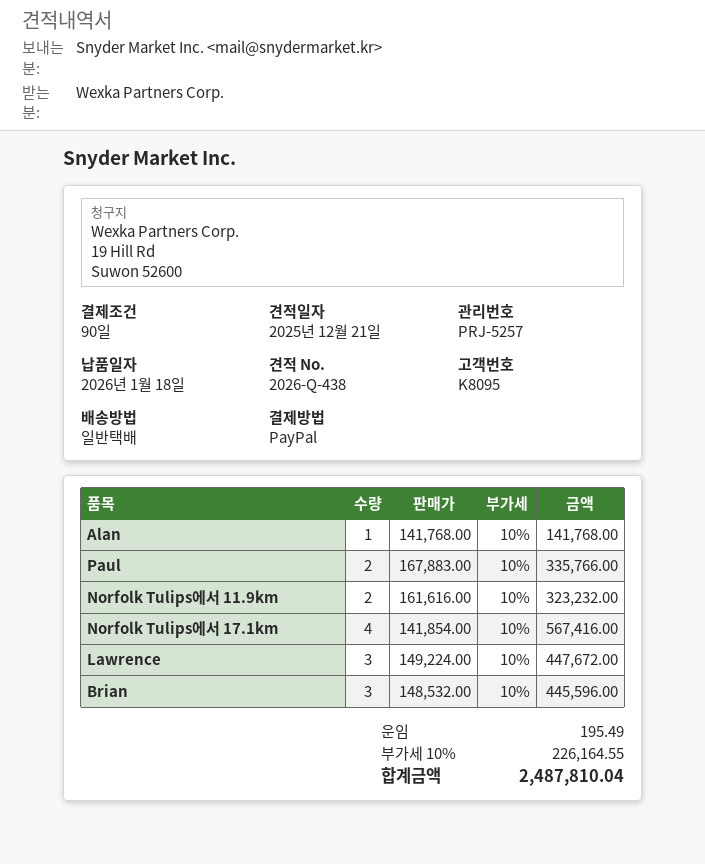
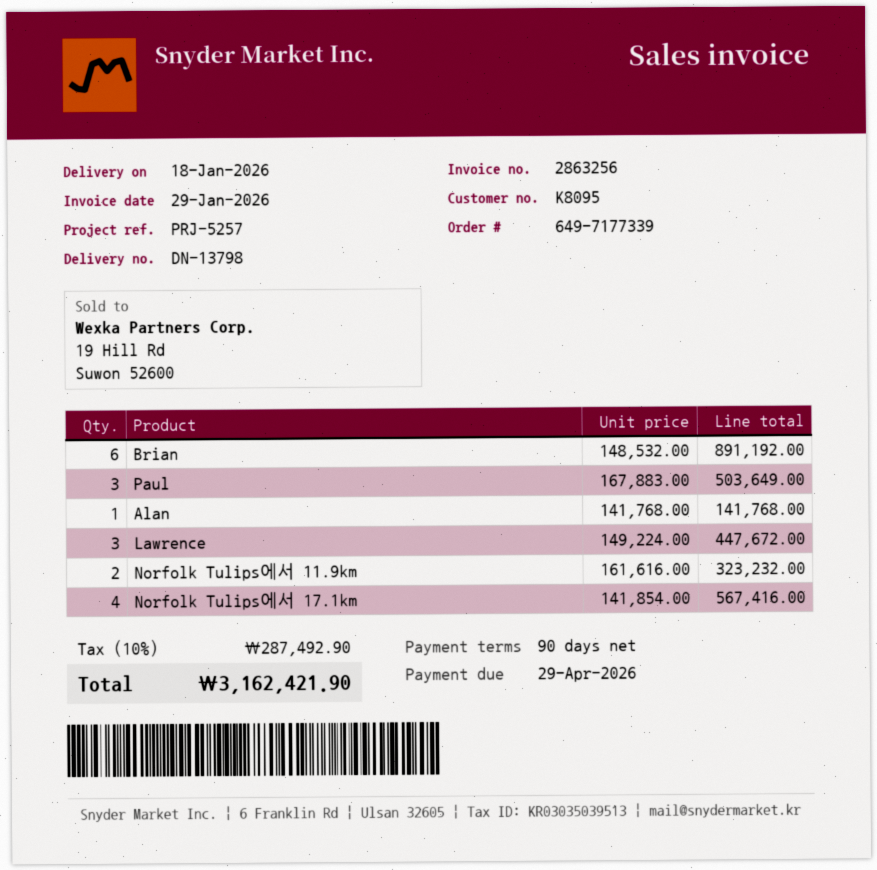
Paul: 2 x 167883.00 = 335766.00 -> 3 x 167883.00 = 503649.00
Brian: 3 x 148532.00 = 445596.00 -> 6 x 148532.00 = 891192.00
shipping: 195.49 -> none
tax: 10% = 226164.55 -> 10% = 287492.90
total: 2487810.04 -> 3162421.90

